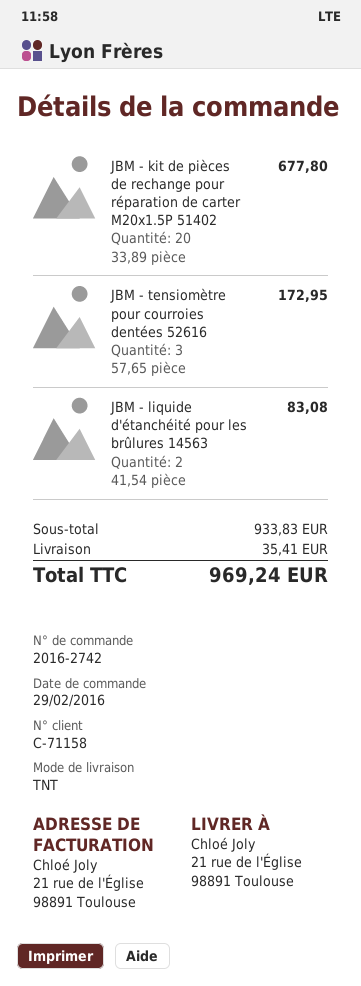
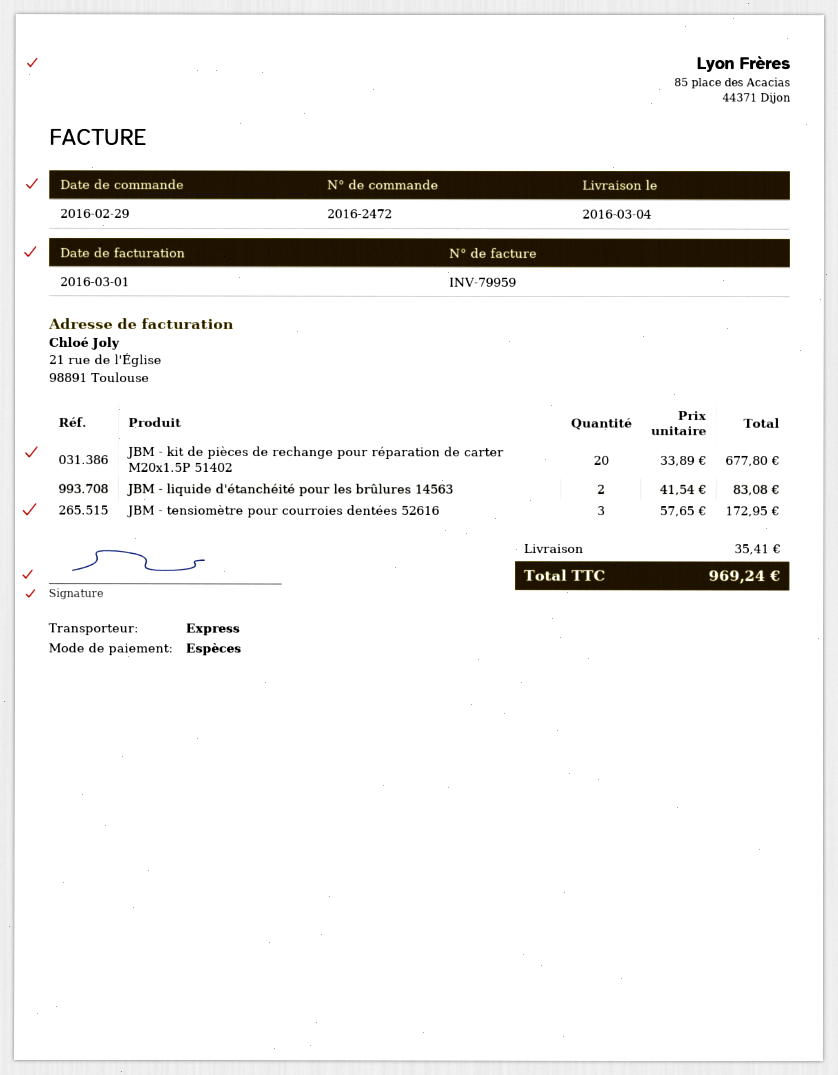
order number: 2016-2742 -> 2016-2472
shipping method: TNT -> express

